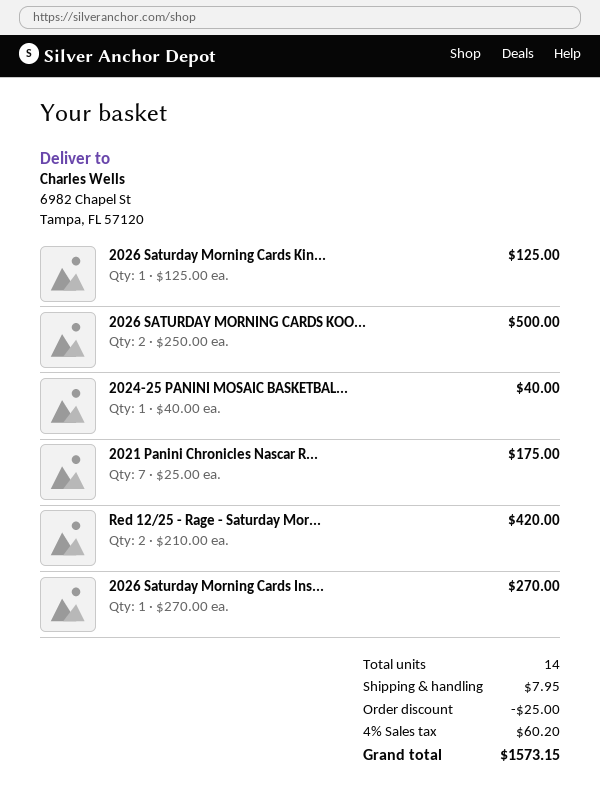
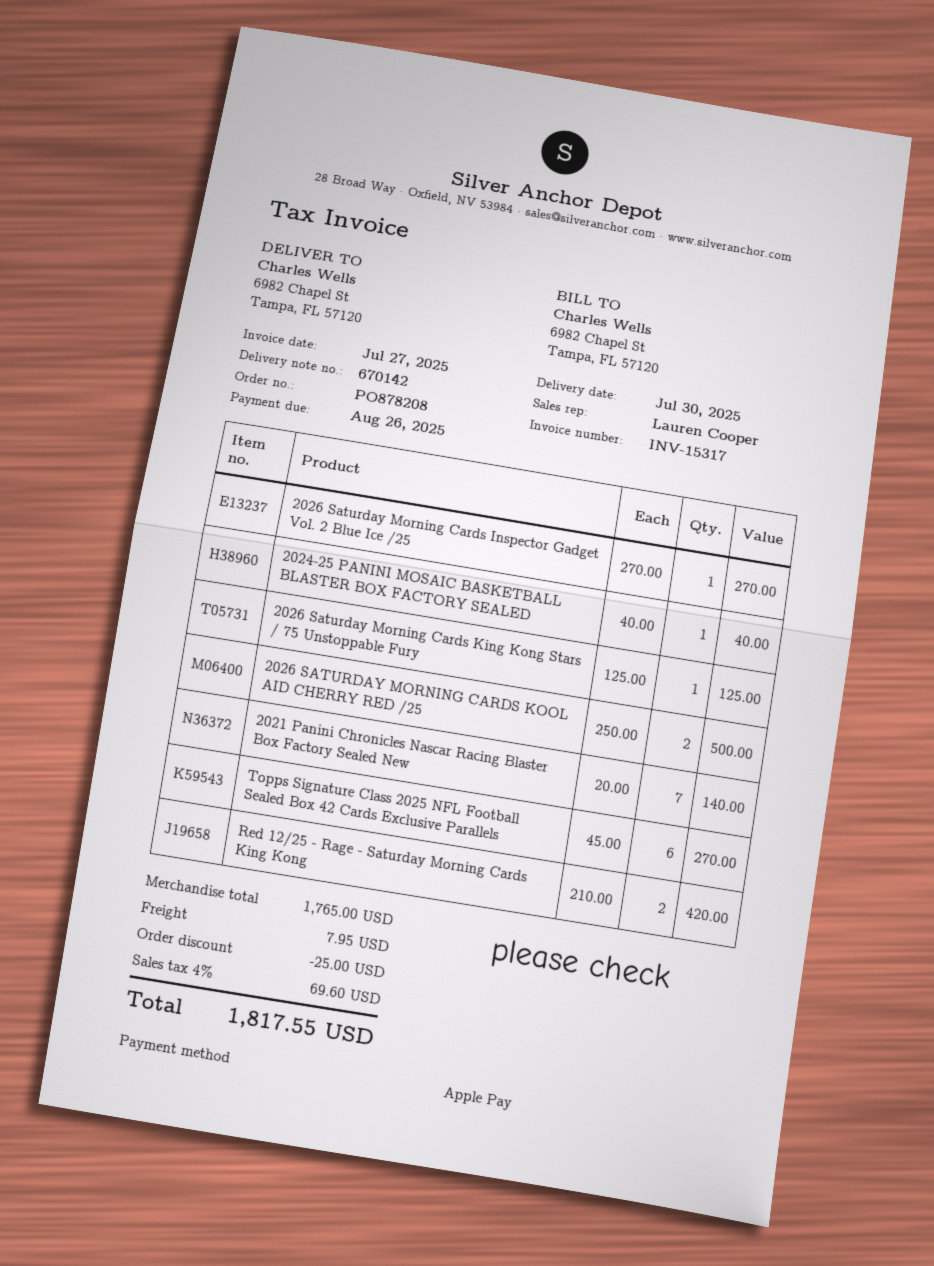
2021 Panini Chronicles Nascar R...: 7 x 25.00 = 175.00 -> 7 x 20.00 = 140.00
Topps Signature Class 2025 NFL Football Sealed Box 42 Cards Exclusive Parallels: none -> 6 x 45.00 = 270.00
tax: 4% = 60.20 -> 4% = 69.60
total: 1573.15 -> 1817.55

